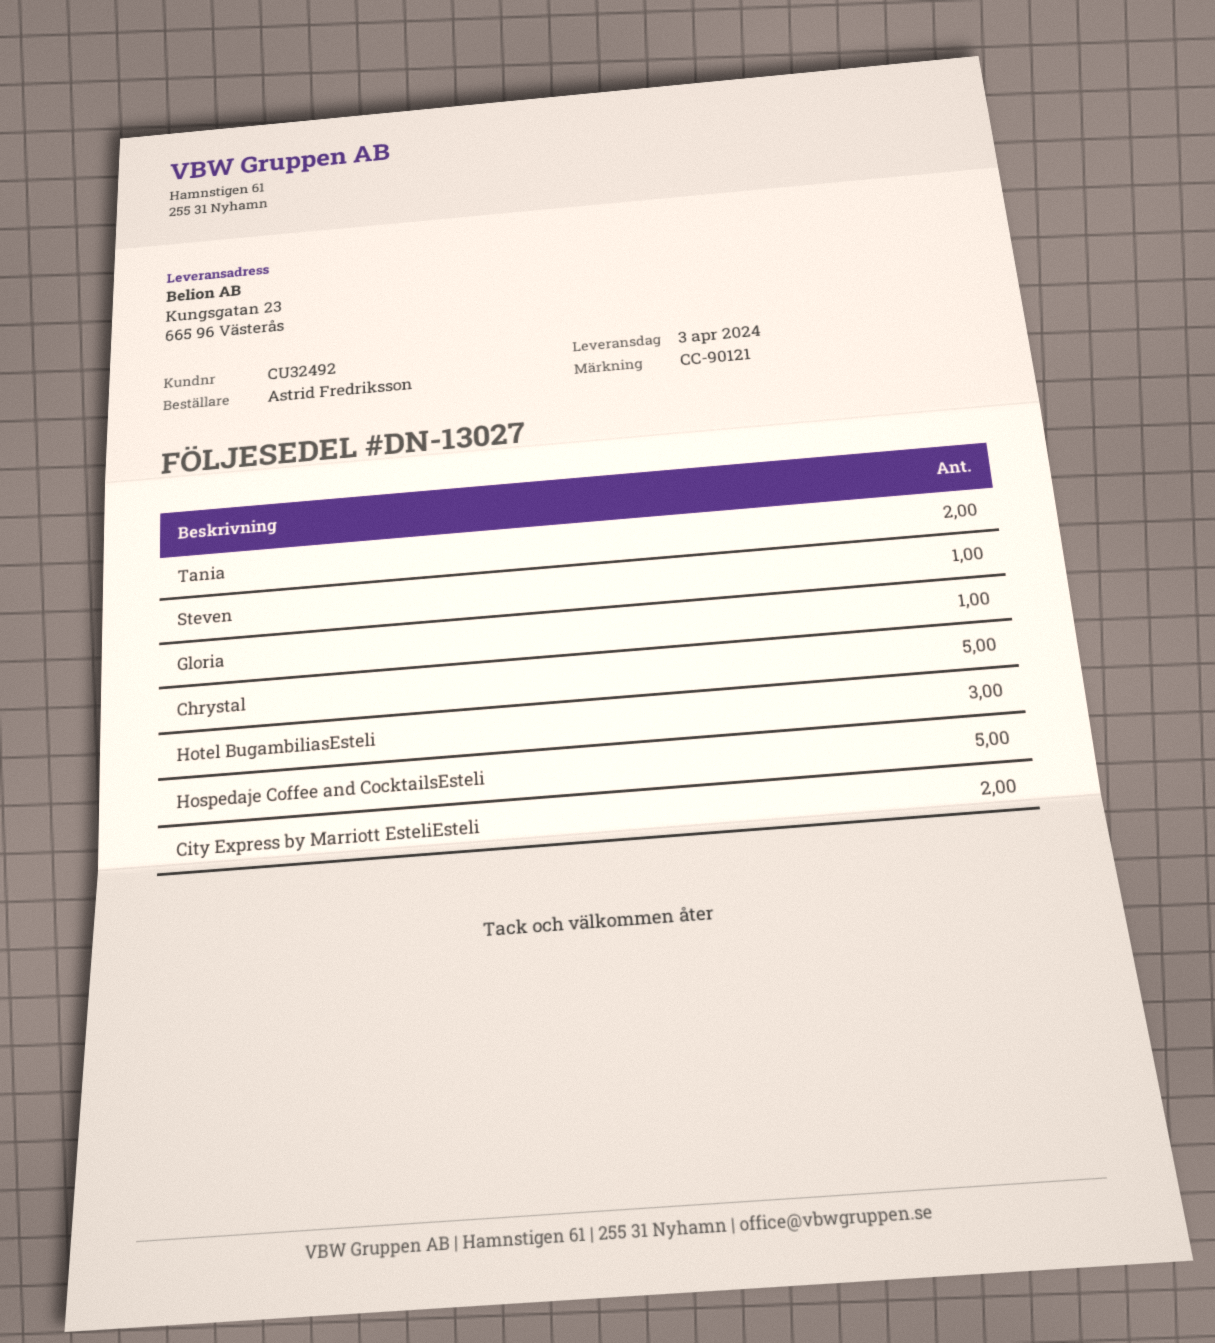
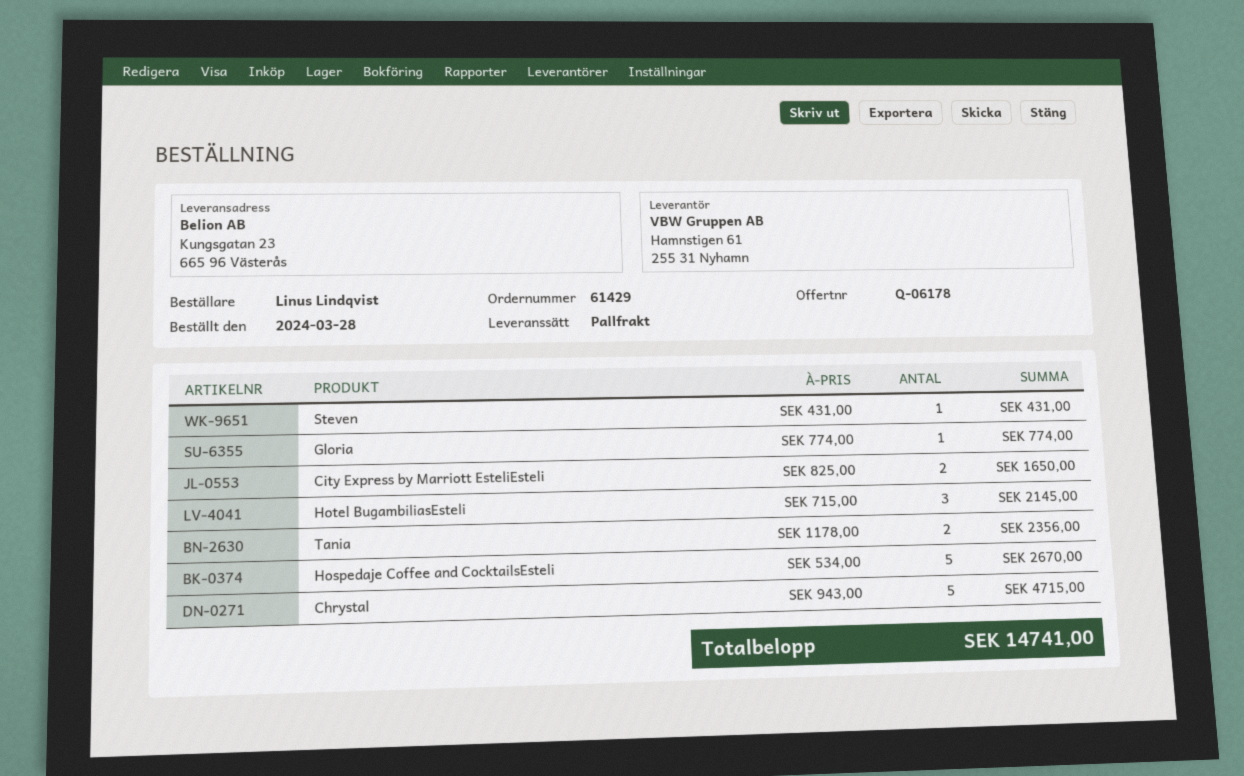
ordered by: Astrid Fredriksson -> Linus Lindqvist

